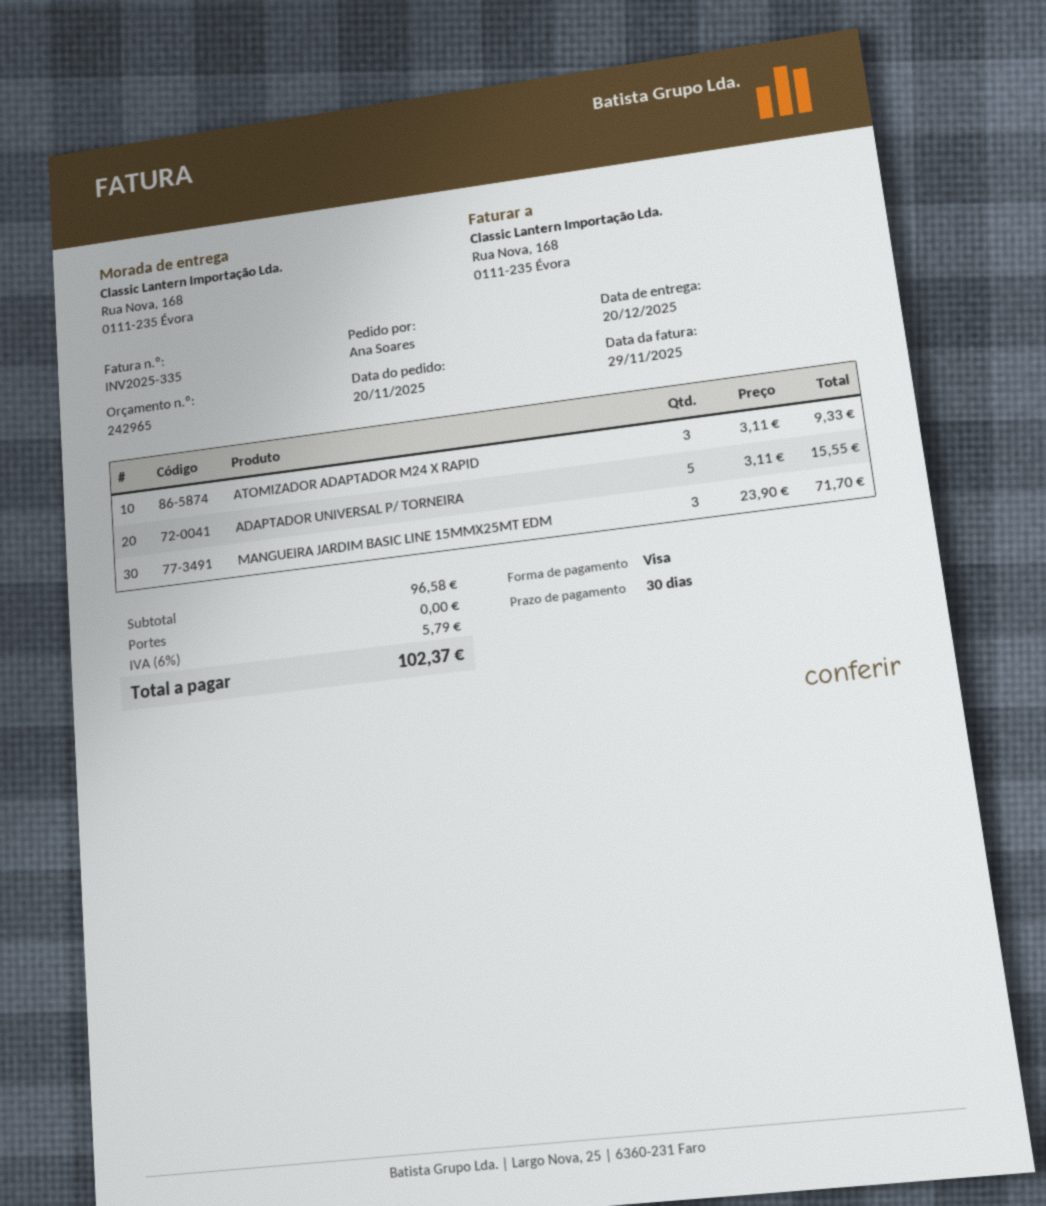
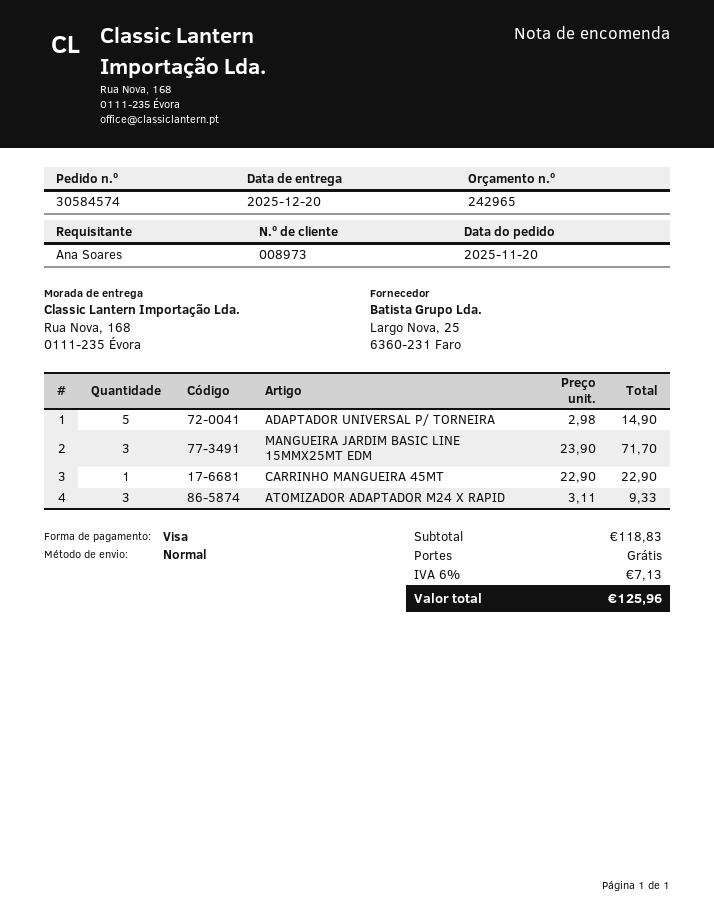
ADAPTADOR UNIVERSAL P/ TORNEIRA: 5 x 3.11 = 15.55 -> 5 x 2.98 = 14.90
CARRINHO MANGUEIRA 45MT: none -> 1 x 22.90 = 22.90
subtotal: 96.58 -> 118.83
tax: 6% = 5.79 -> 6% = 7.13
total: 102.37 -> 125.96

